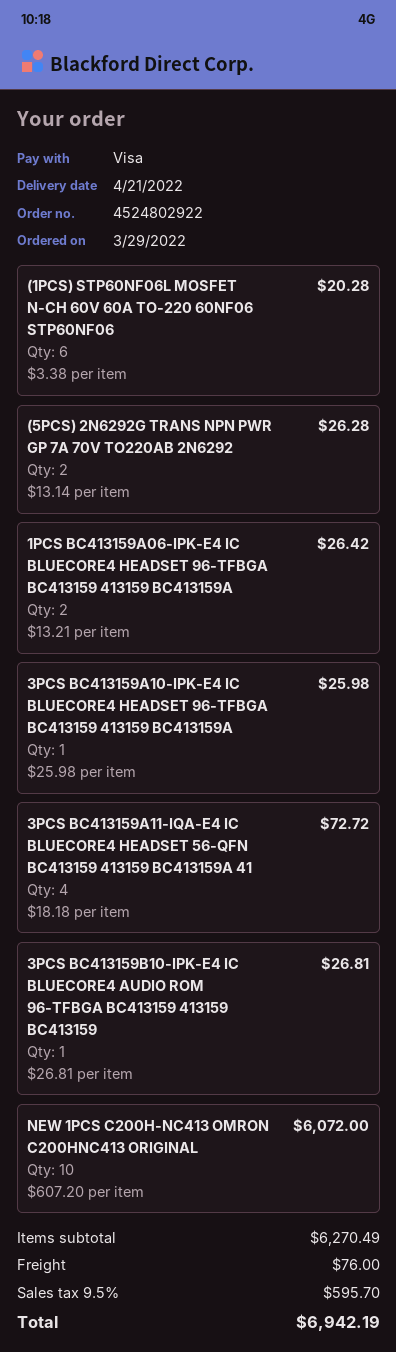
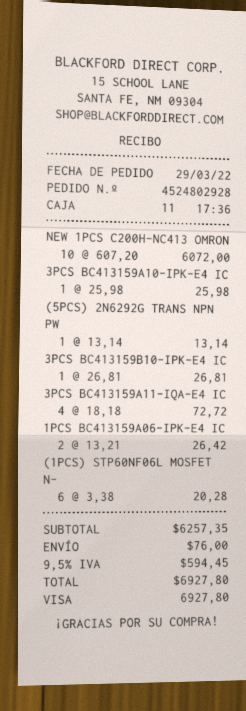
order number: 4524802922 -> 4524802928
(5PCS) 2N6292G TRANS NPN PWR GP 7A 70V TO220AB 2N6292: 2 x 13.14 = 26.28 -> 1 x 13.14 = 13.14
subtotal: 6270.49 -> 6257.35
tax: 9.5% = 595.70 -> 9.5% = 594.45
total: 6942.19 -> 6927.80

